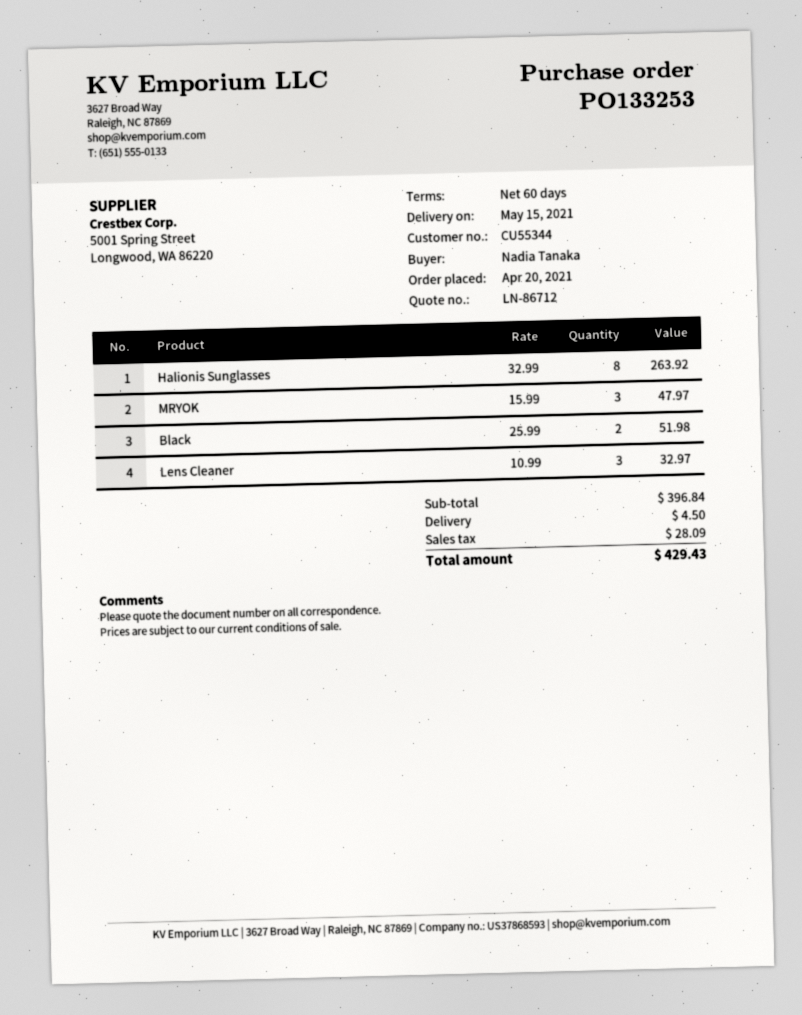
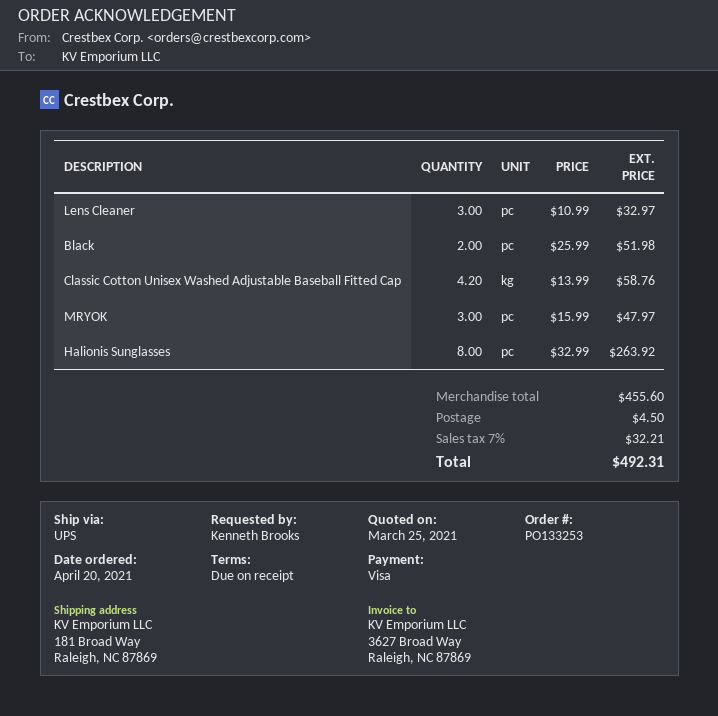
payment terms: 60 days -> on receipt
ordered by: Nadia Tanaka -> Kenneth Brooks
Classic Cotton Unisex Washed Adjustable Baseball Fitted Cap: none -> 4.2 x 13.99 = 58.76
subtotal: 396.84 -> 455.60
tax: 28.09 -> 32.21
total: 429.43 -> 492.31

